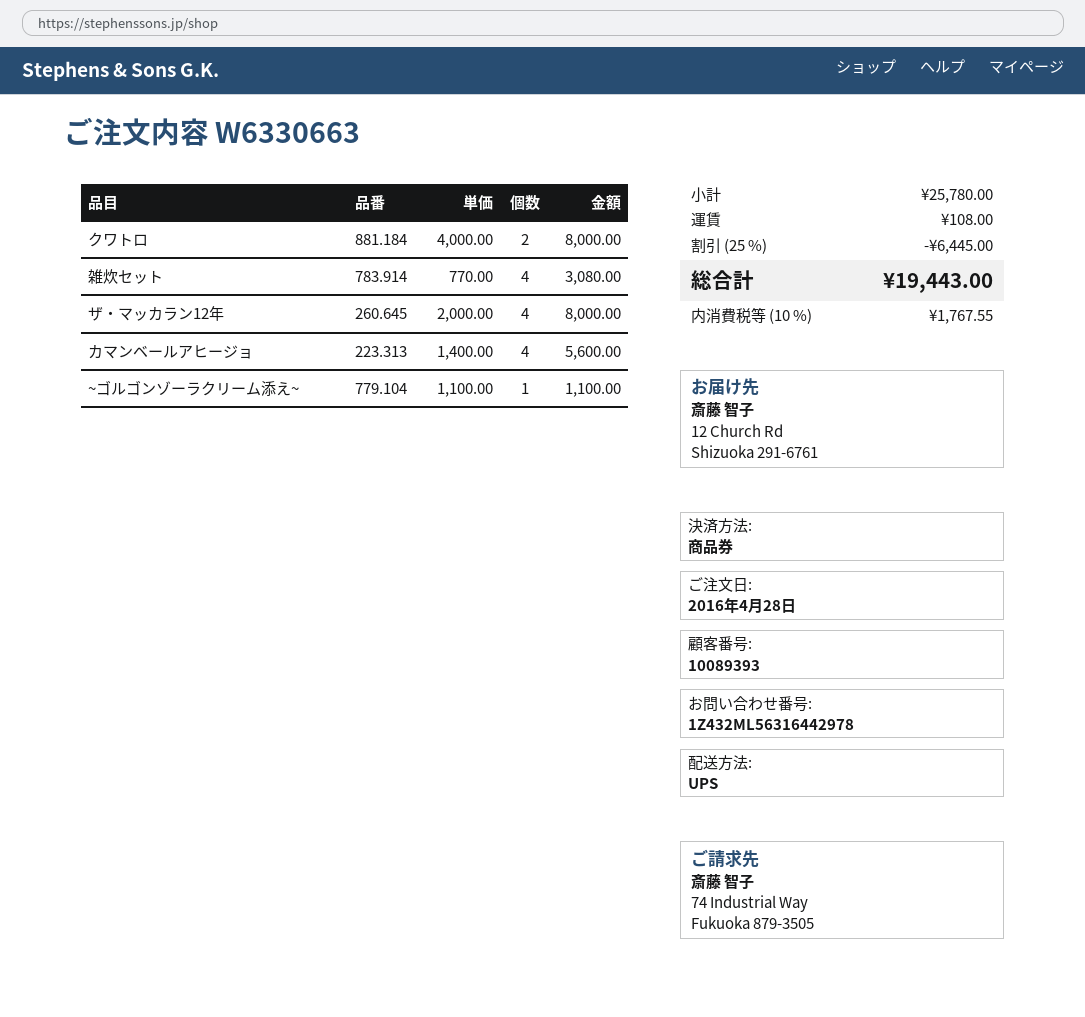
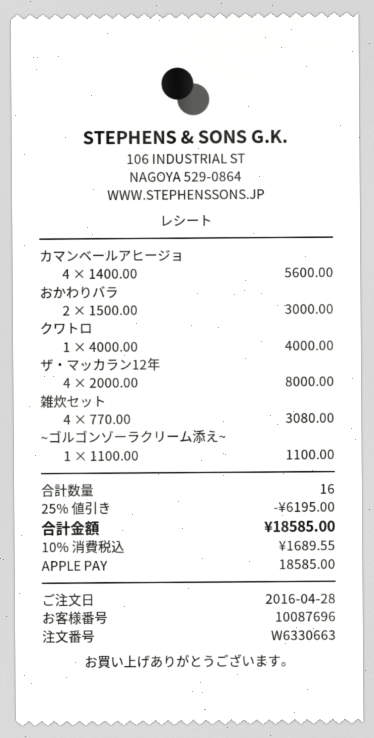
customer number: 10089393 -> 10087696
payment method: gift card -> Apple Pay
クワトロ: 2 x 4000.00 = 8000.00 -> 1 x 4000.00 = 4000.00
おかわりバラ: none -> 2 x 1500.00 = 3000.00
discount: 25% = 6445.00 -> 25% = 6195.00
shipping: 108.00 -> none
tax: 10% = 1767.55 -> 10% = 1689.55
total: 19443.00 -> 18585.00

